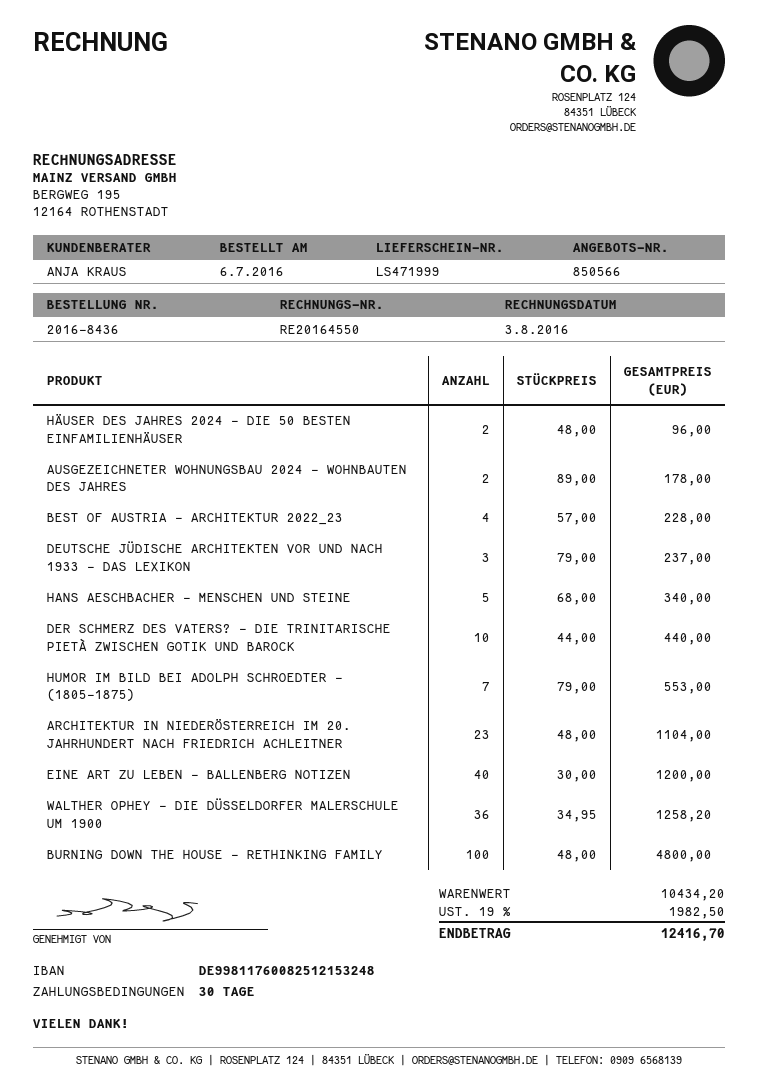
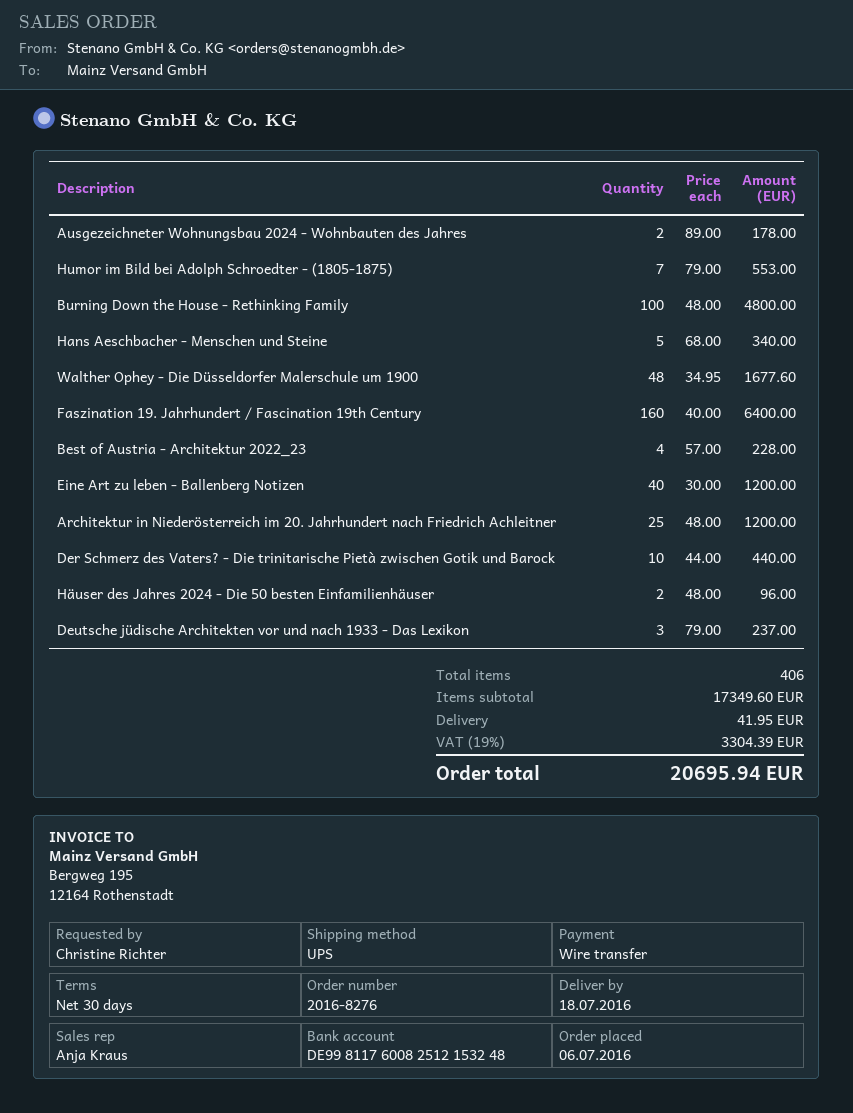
order number: 2016-8436 -> 2016-8276
ARCHITEKTUR IN NIEDERÖSTERREICH IM 20. JAHRHUNDERT NACH FRIEDRICH ACHLEITNER: 23 x 48.00 = 1104.00 -> 25 x 48.00 = 1200.00
WALTHER OPHEY - DIE DÜSSELDORFER MALERSCHULE UM 1900: 36 x 34.95 = 1258.20 -> 48 x 34.95 = 1677.60
Faszination 19. Jahrhundert / Fascination 19th Century: none -> 160 x 40.00 = 6400.00
subtotal: 10434.20 -> 17349.60
shipping: none -> 41.95
tax: 19% = 1982.50 -> 19% = 3304.39
total: 12416.70 -> 20695.94

